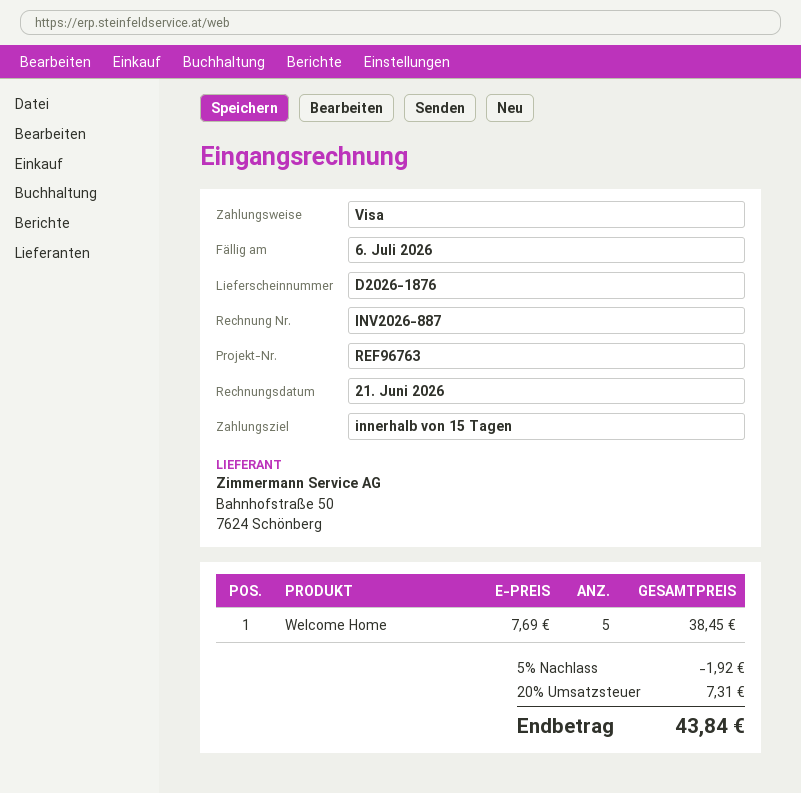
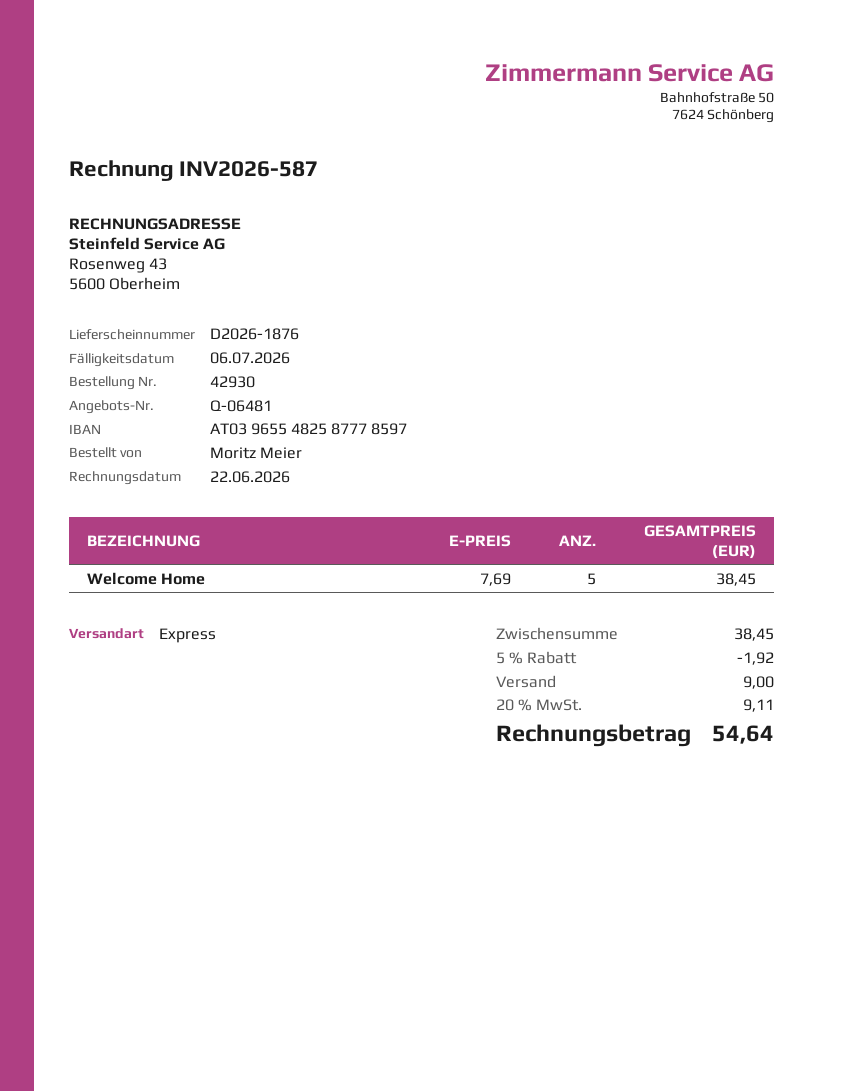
invoice number: INV2026-887 -> INV2026-587
invoice date: 2026-06-21 -> 2026-06-22
shipping: none -> 9.00
tax: 20% = 7.31 -> 20% = 9.11
total: 43.84 -> 54.64

